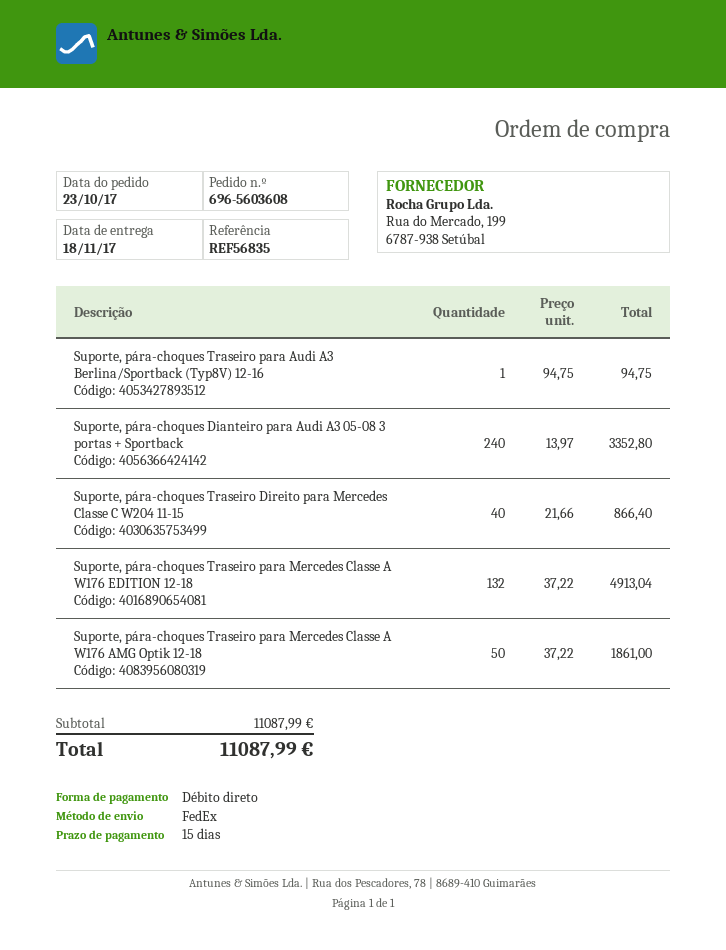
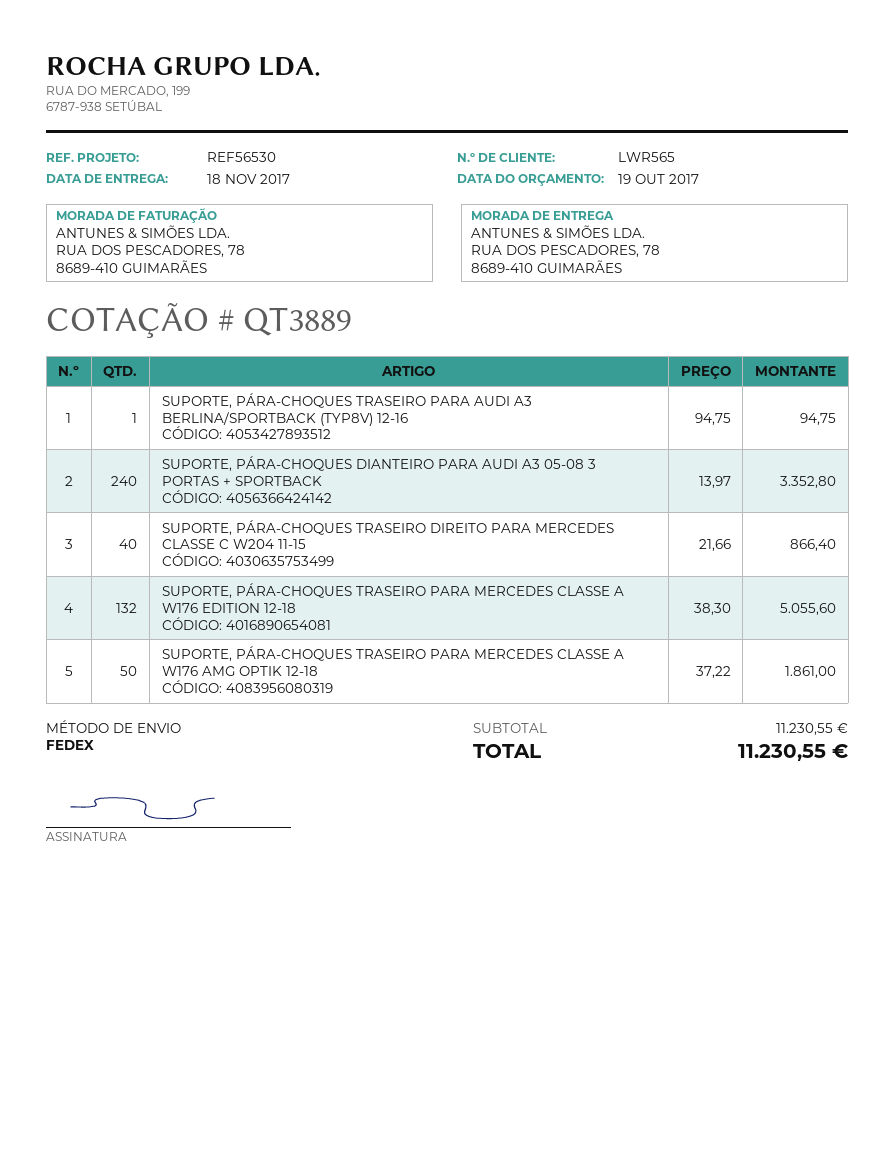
reference: REF56835 -> REF56530
Suporte, pára-choques Traseiro para Mercedes Classe A W176 EDITION 12-18: 132 x 37.22 = 4913.04 -> 132 x 38.30 = 5055.60
subtotal: 11087.99 -> 11230.55
total: 11087.99 -> 11230.55

